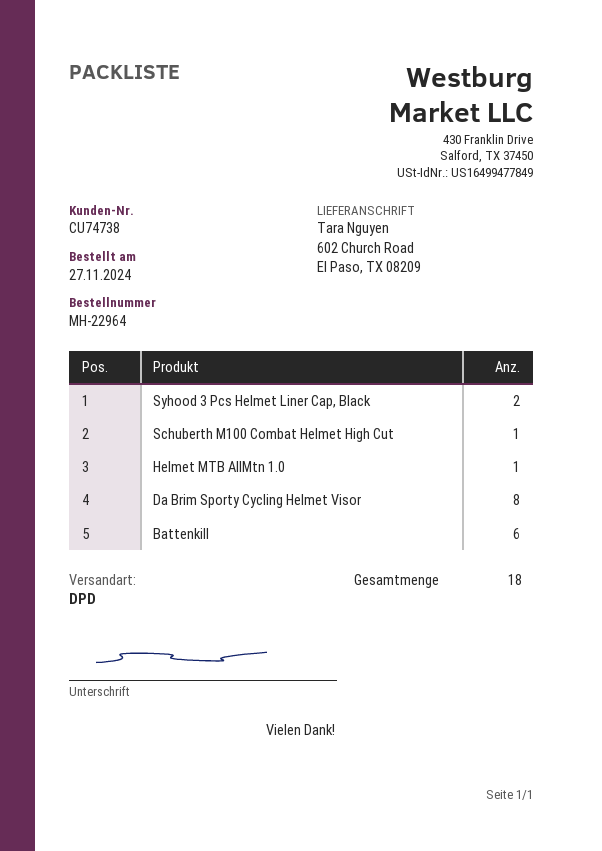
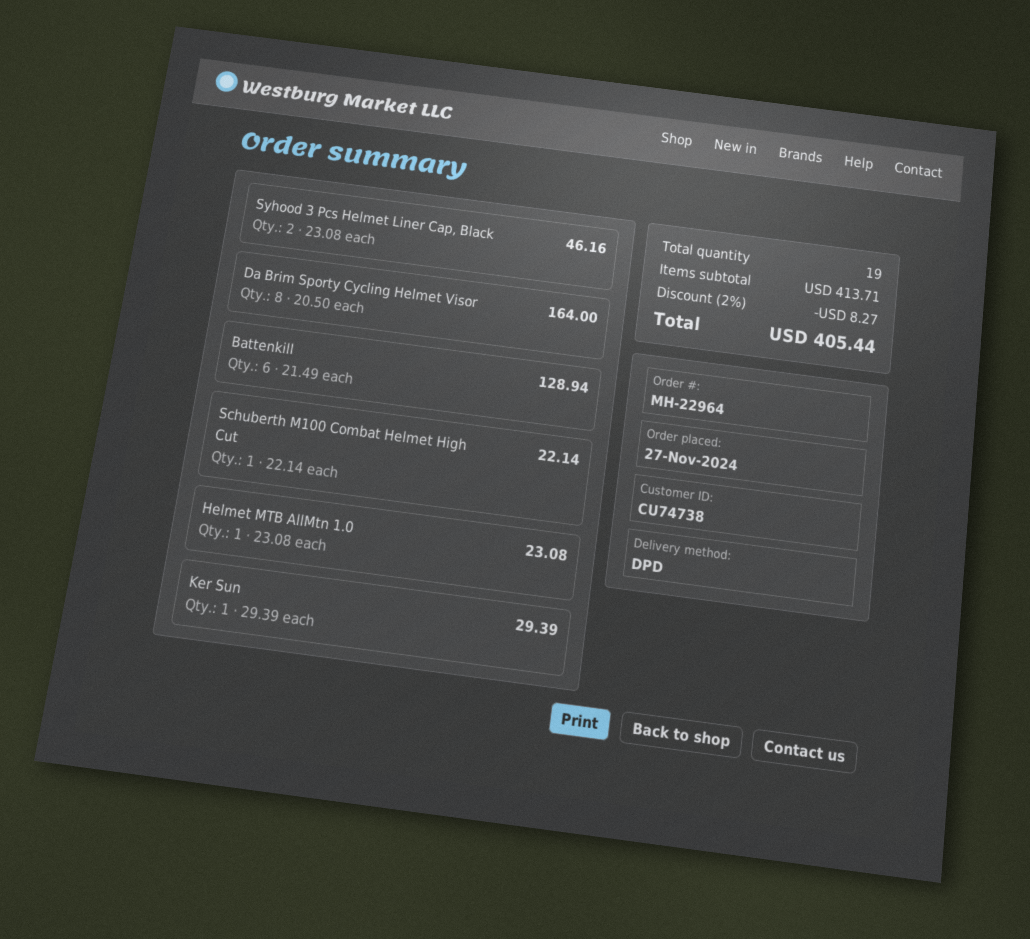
Ker Sun: none -> 1
total quantity: 18 -> 19

